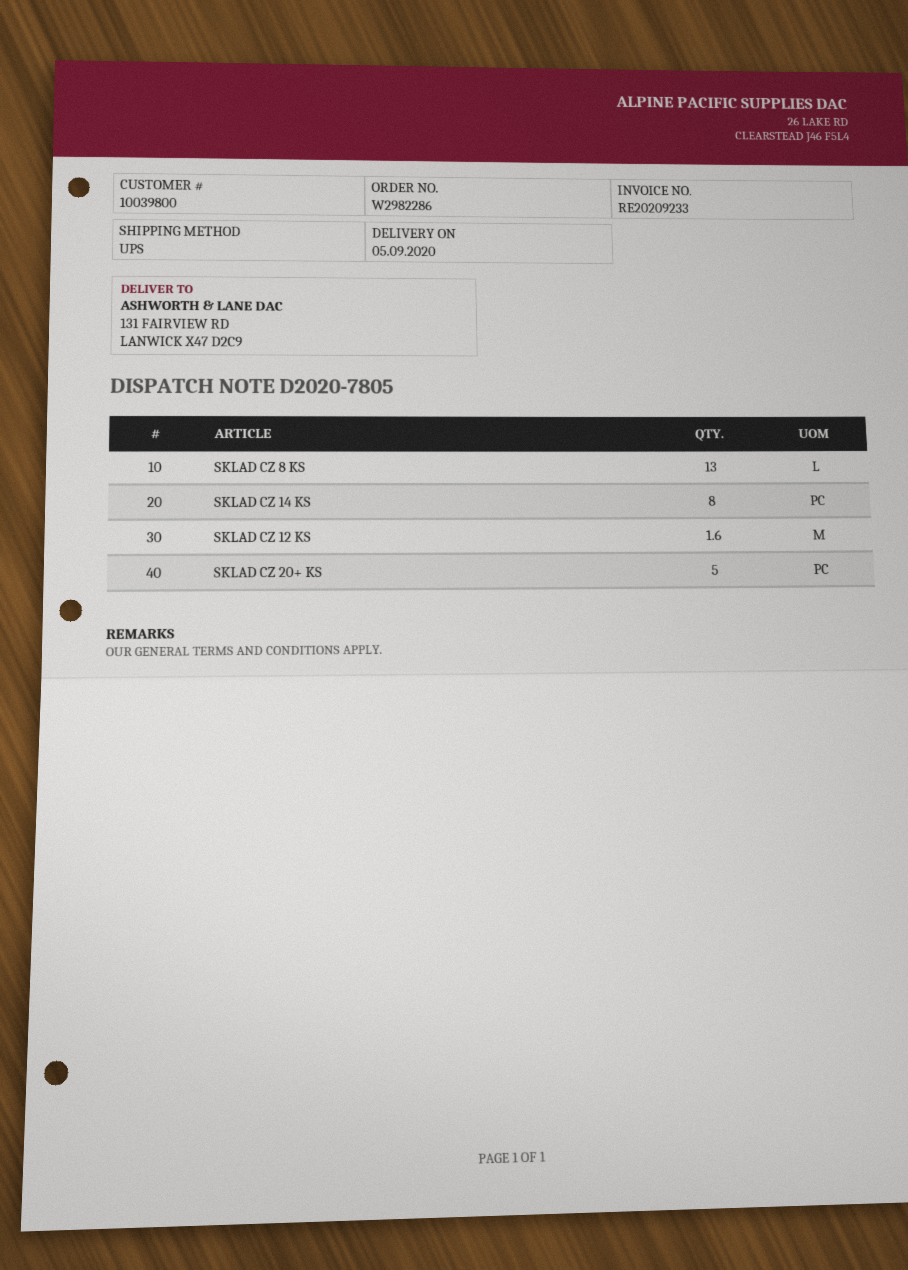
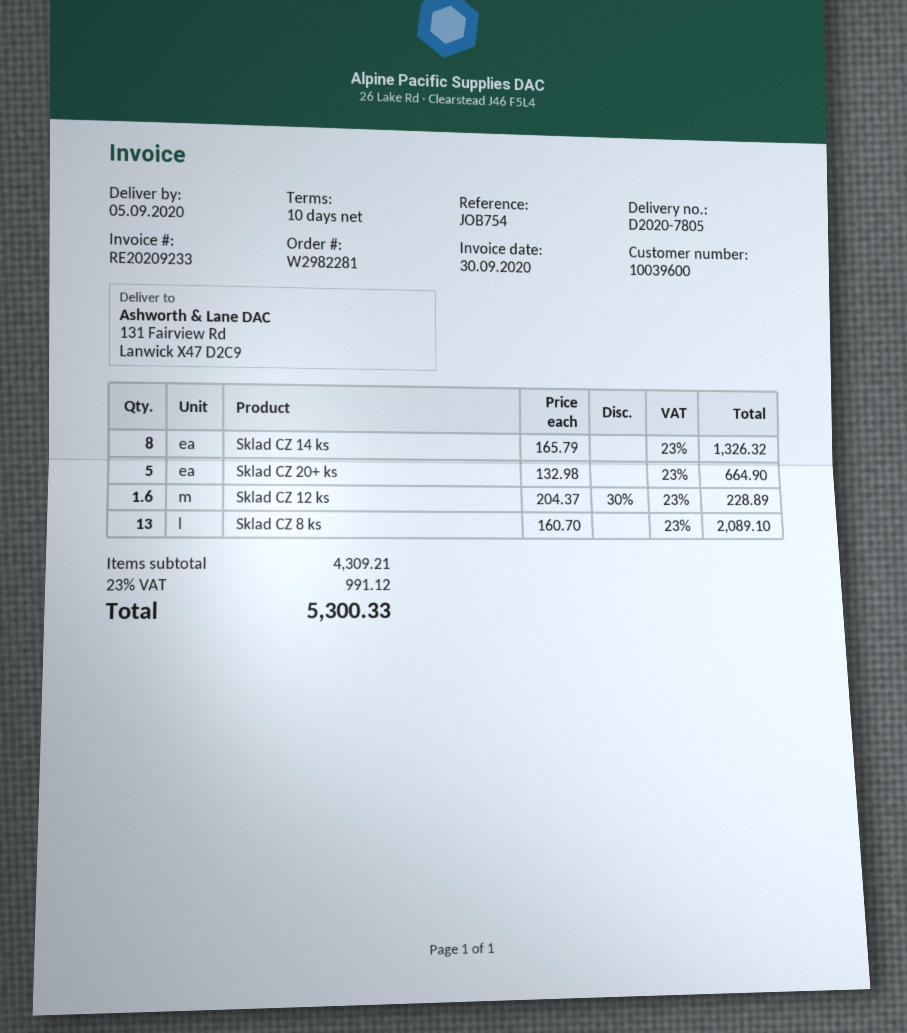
order number: W2982286 -> W2982281
customer number: 10039800 -> 10039600

